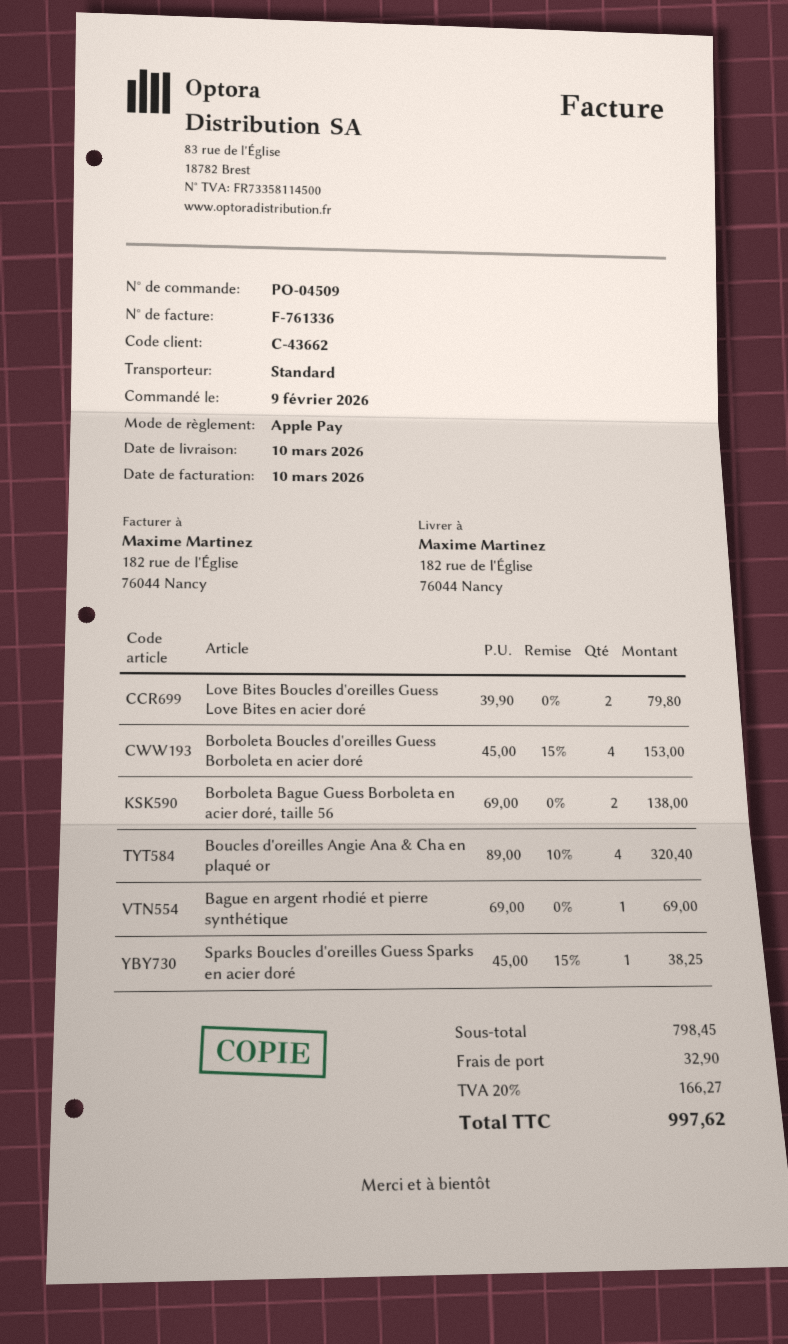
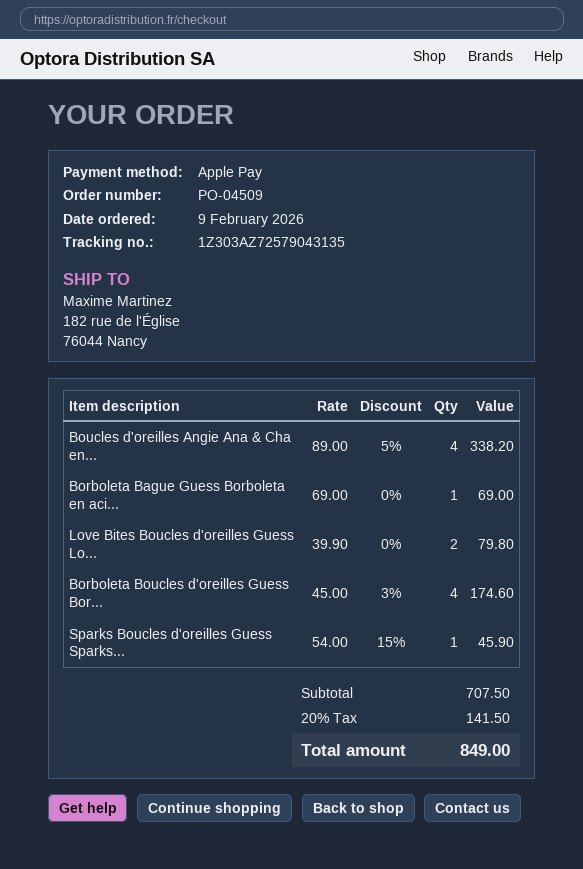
Borboleta Boucles d'oreilles Guess Borboleta en acier doré: 4 x 45.00 - 15% = 153.00 -> 4 x 45.00 - 3% = 174.60
Borboleta Bague Guess Borboleta en acier doré, taille 56: 2 x 69.00 = 138.00 -> 1 x 69.00 = 69.00
Boucles d'oreilles Angie Ana & Cha en plaqué or: 4 x 89.00 - 10% = 320.40 -> 4 x 89.00 - 5% = 338.20
Bague en argent rhodié et pierre synthétique: 1 x 69.00 = 69.00 -> none
Sparks Boucles d'oreilles Guess Sparks en acier doré: 1 x 45.00 - 15% = 38.25 -> 1 x 54.00 - 15% = 45.90
subtotal: 798.45 -> 707.50
shipping: 32.90 -> none
tax: 20% = 166.27 -> 20% = 141.50
total: 997.62 -> 849.00

